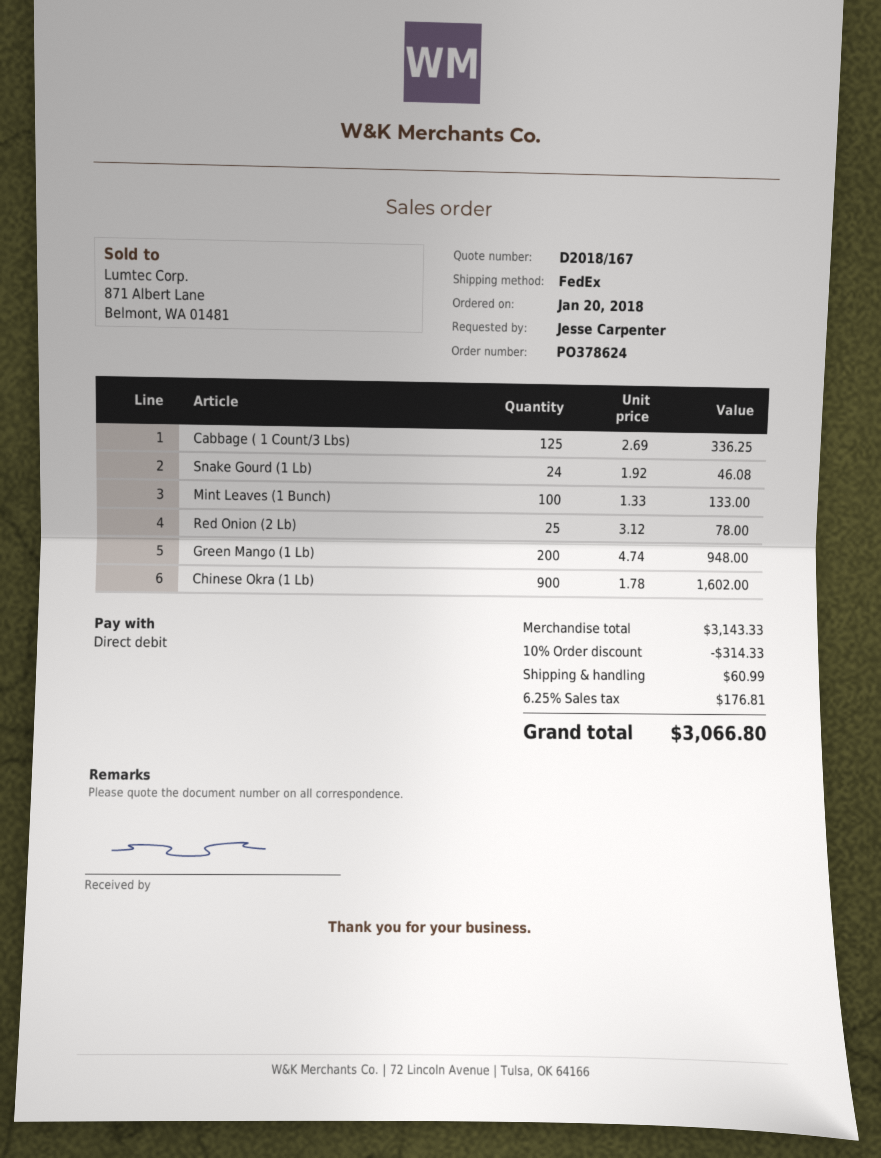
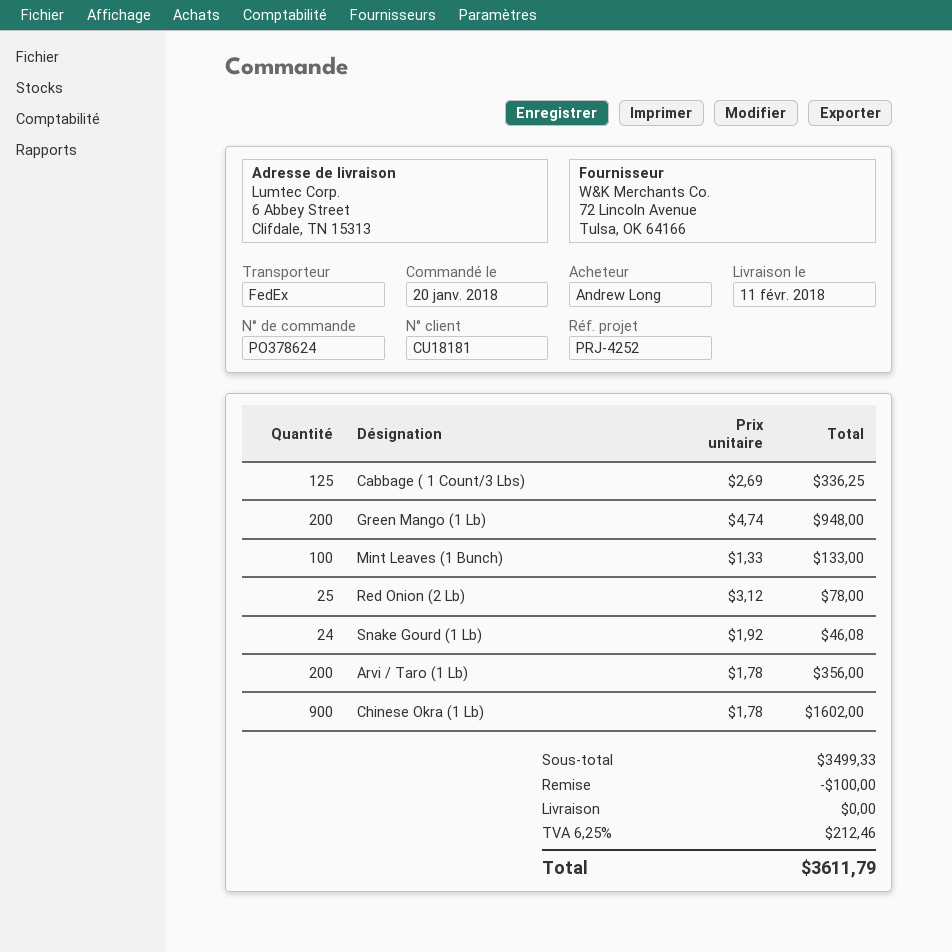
ordered by: Jesse Carpenter -> Andrew Long
Arvi / Taro (1 Lb): none -> 200 x 1.78 = 356.00
subtotal: 3143.33 -> 3499.33
discount: 314.33 -> 100.00
shipping: 60.99 -> 0.00
tax: 6.25% = 176.81 -> 6.25% = 212.46
total: 3066.80 -> 3611.79

